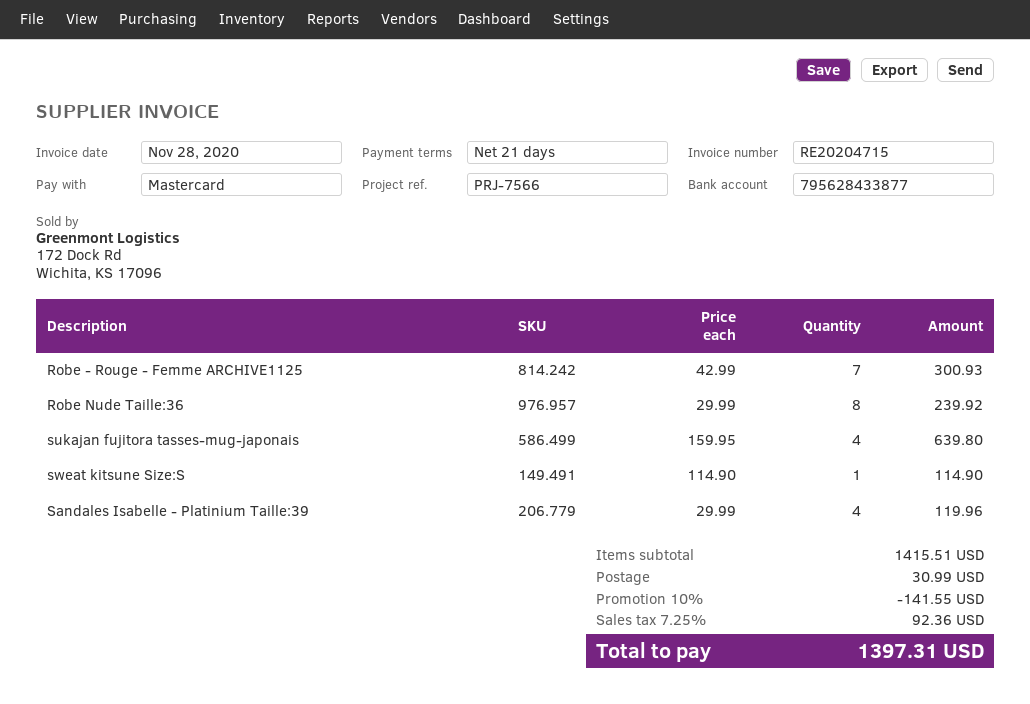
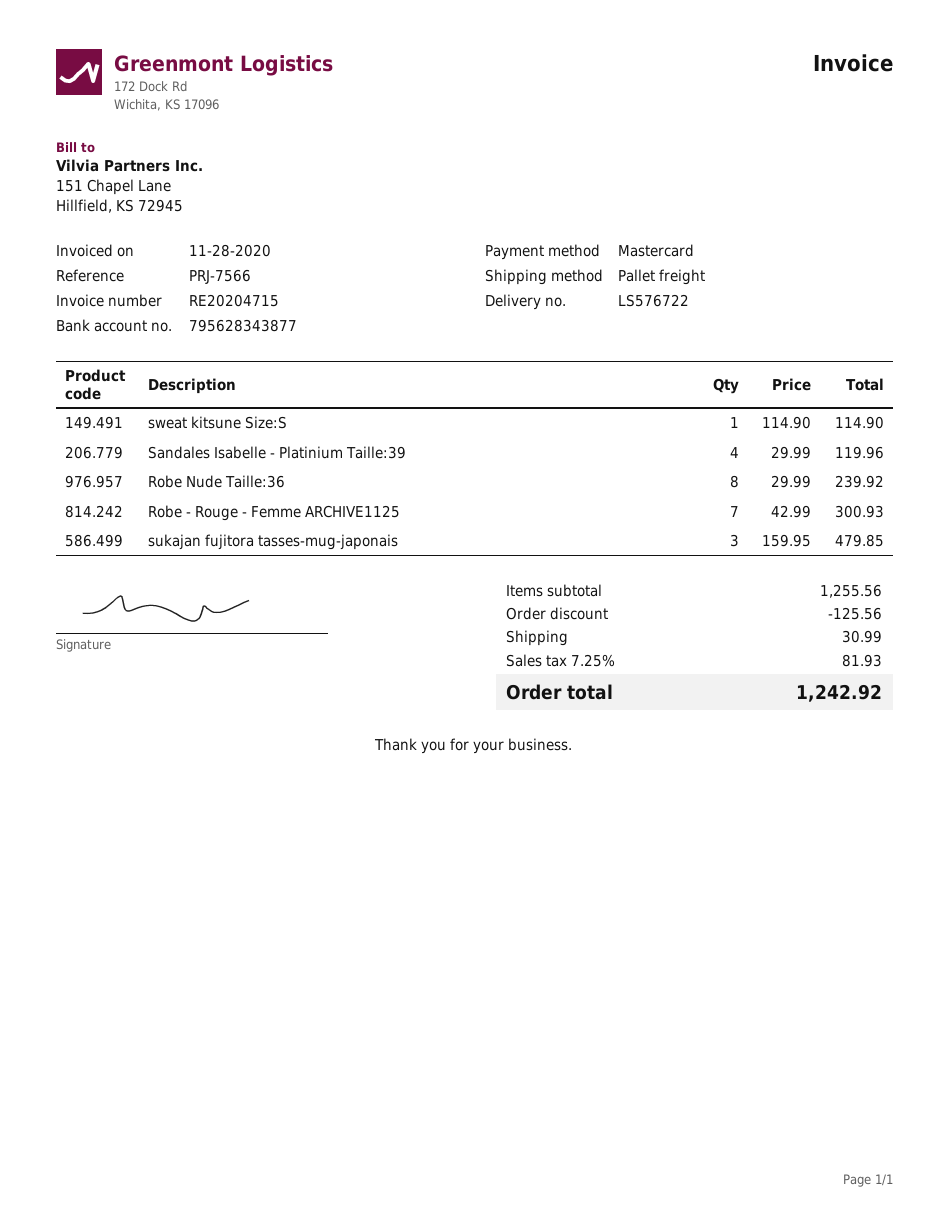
bank account: 795628433877 -> 795628343877
sukajan fujitora tasses-mug-japonais: 4 x 159.95 = 639.80 -> 3 x 159.95 = 479.85
subtotal: 1415.51 -> 1255.56
discount: 141.55 -> 125.56
tax: 7.25% = 92.36 -> 7.25% = 81.93
total: 1397.31 -> 1242.92

